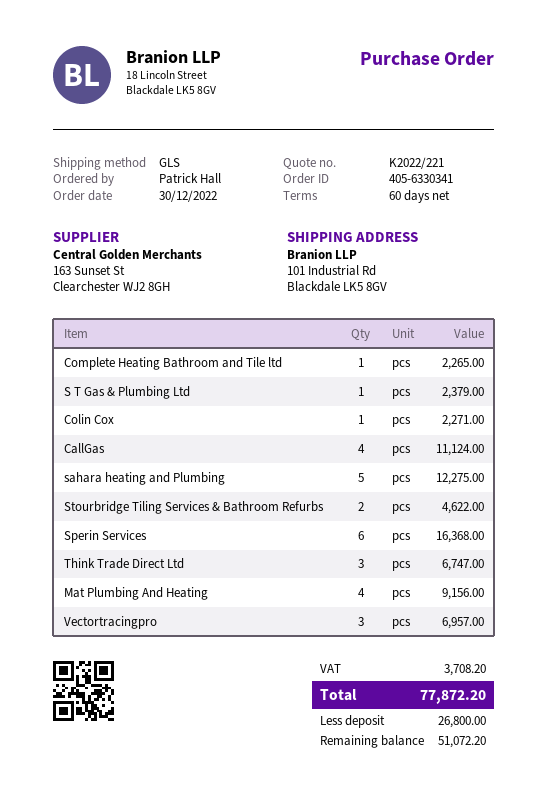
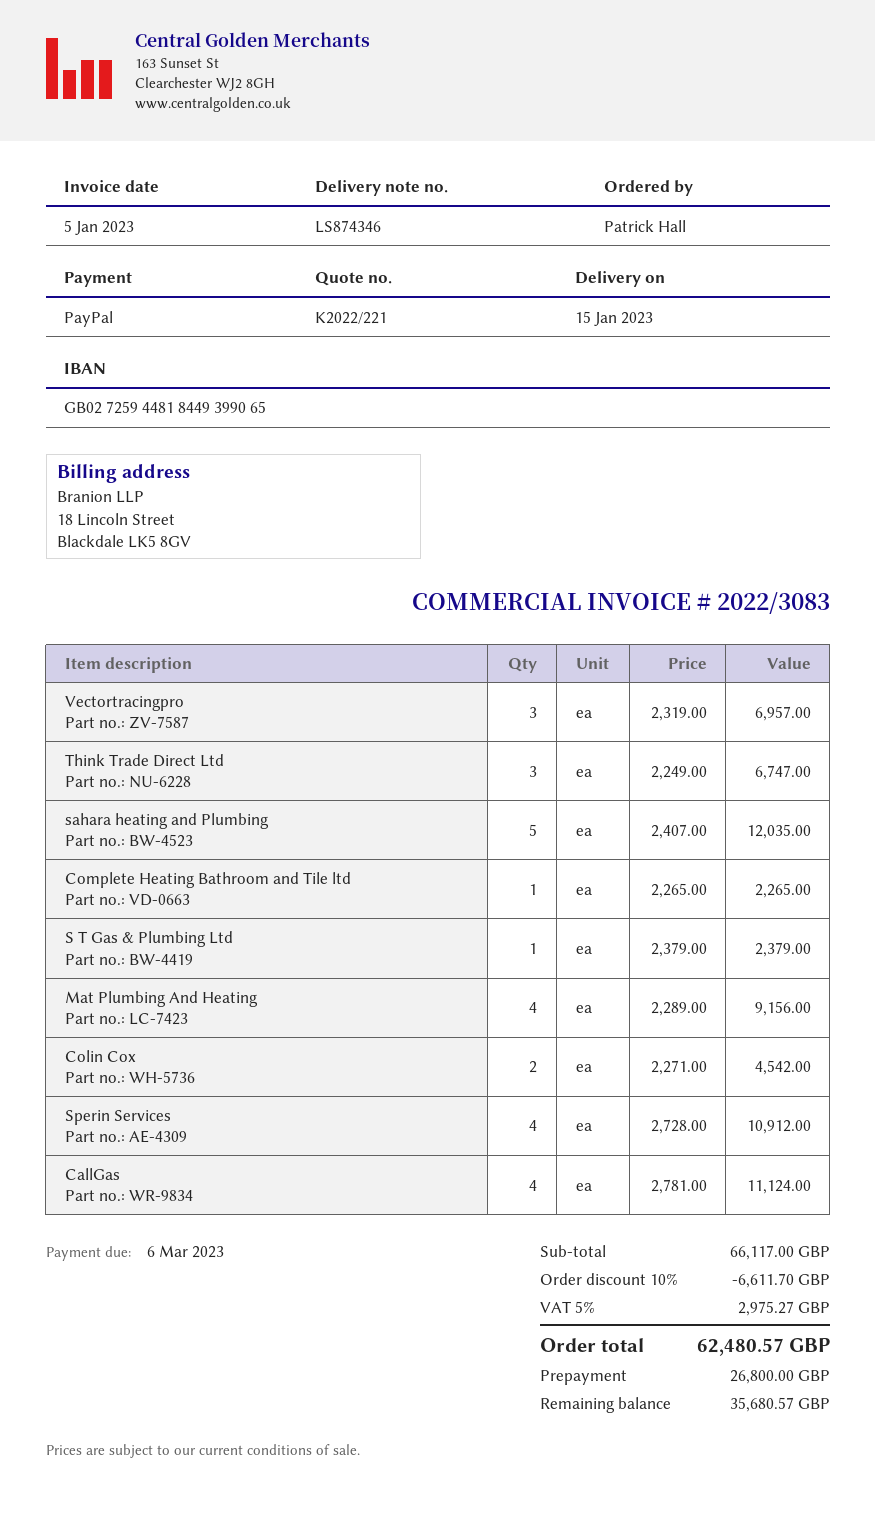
Colin Cox: 1 for 2271.00 -> 2 for 4542.00
sahara heating and Plumbing: 5 for 12275.00 -> 5 for 12035.00
Stourbridge Tiling Services & Bathroom Refurbs: 2 for 4622.00 -> none
Sperin Services: 6 for 16368.00 -> 4 for 10912.00
discount: none -> 10% = 6611.70
tax: 3708.20 -> 2975.27
total: 77872.20 -> 62480.57
balance: 51072.20 -> 35680.57

